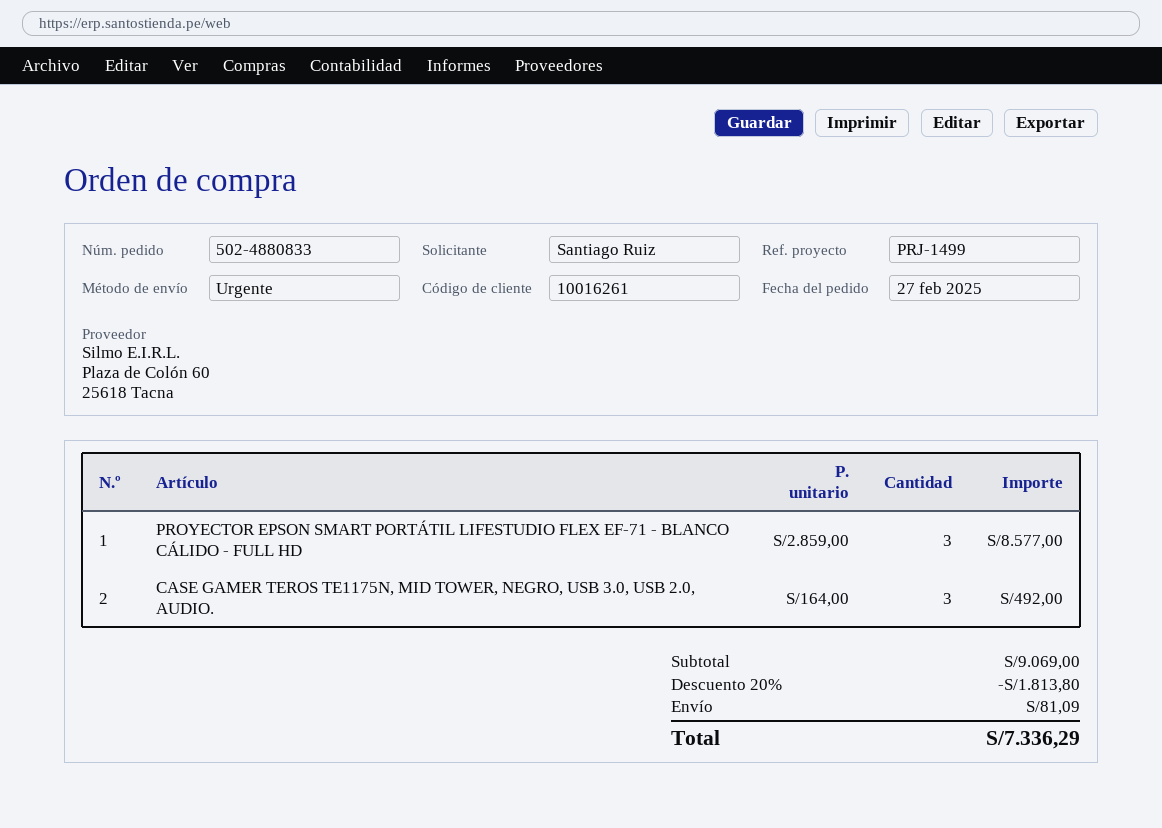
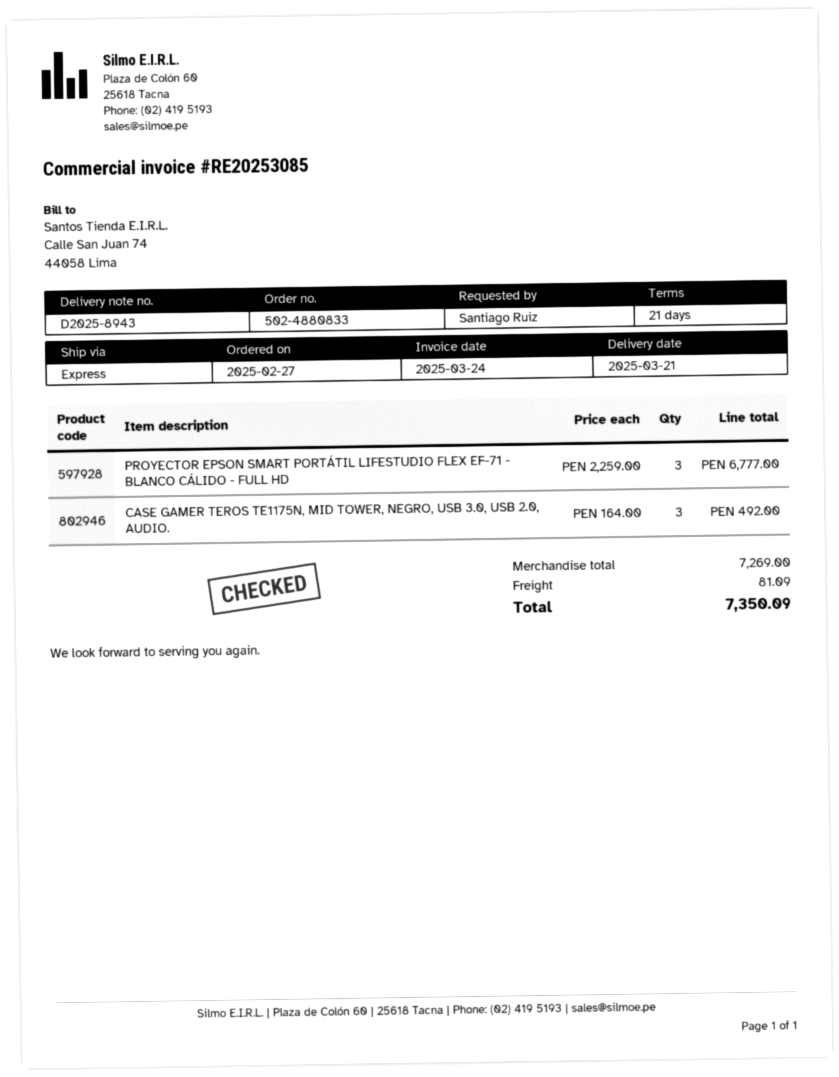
PROYECTOR EPSON SMART PORTÁTIL LIFESTUDIO FLEX EF-71 - BLANCO CÁLIDO - FULL HD: 3 x 2859.00 = 8577.00 -> 3 x 2259.00 = 6777.00
subtotal: 9069.00 -> 7269.00
discount: 20% = 1813.80 -> none
total: 7336.29 -> 7350.09

